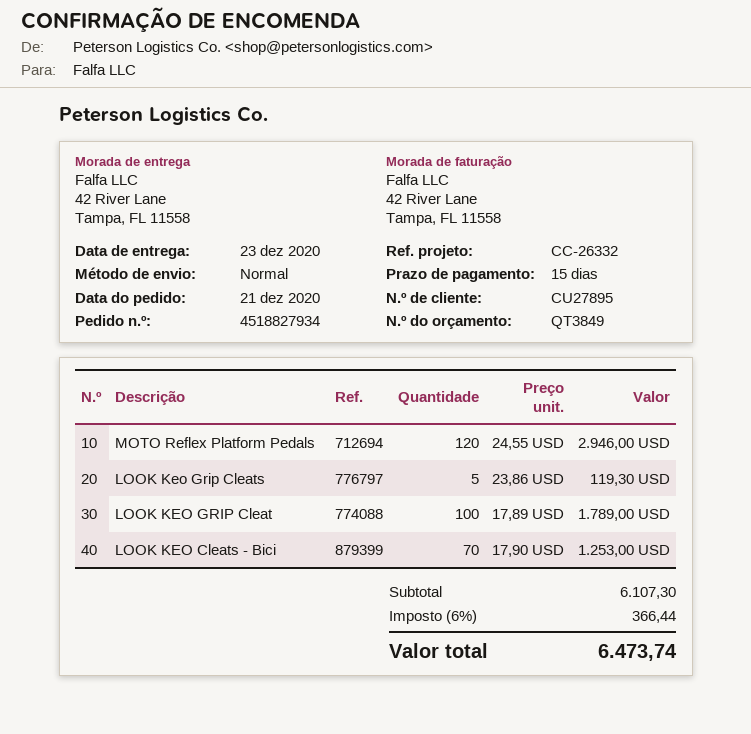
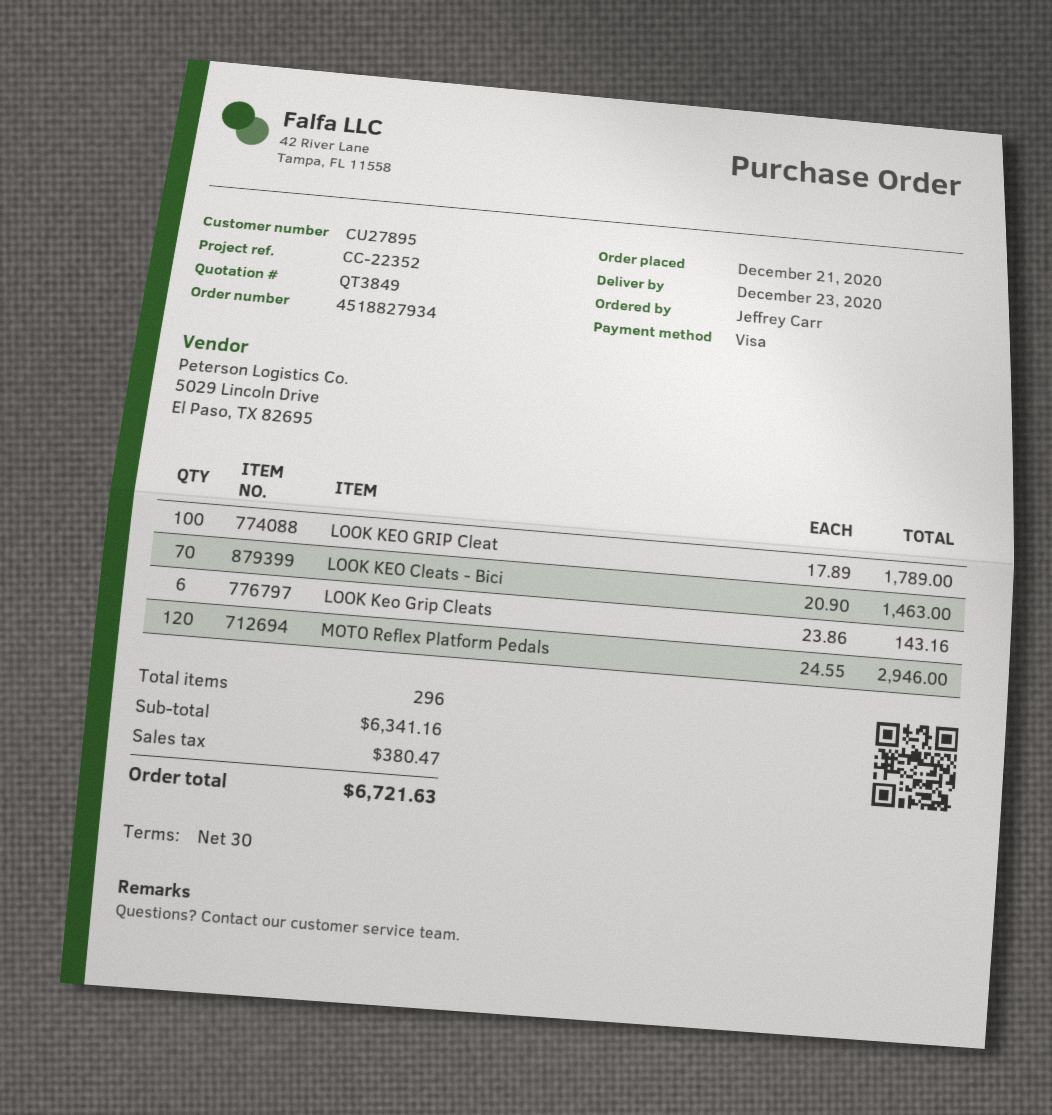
payment terms: 15 days -> 30 days
reference: CC-26332 -> CC-22352
LOOK Keo Grip Cleats: 5 x 23.86 = 119.30 -> 6 x 23.86 = 143.16
LOOK KEO Cleats - Bici: 70 x 17.90 = 1253.00 -> 70 x 20.90 = 1463.00
subtotal: 6107.30 -> 6341.16
tax: 366.44 -> 380.47
total: 6473.74 -> 6721.63

